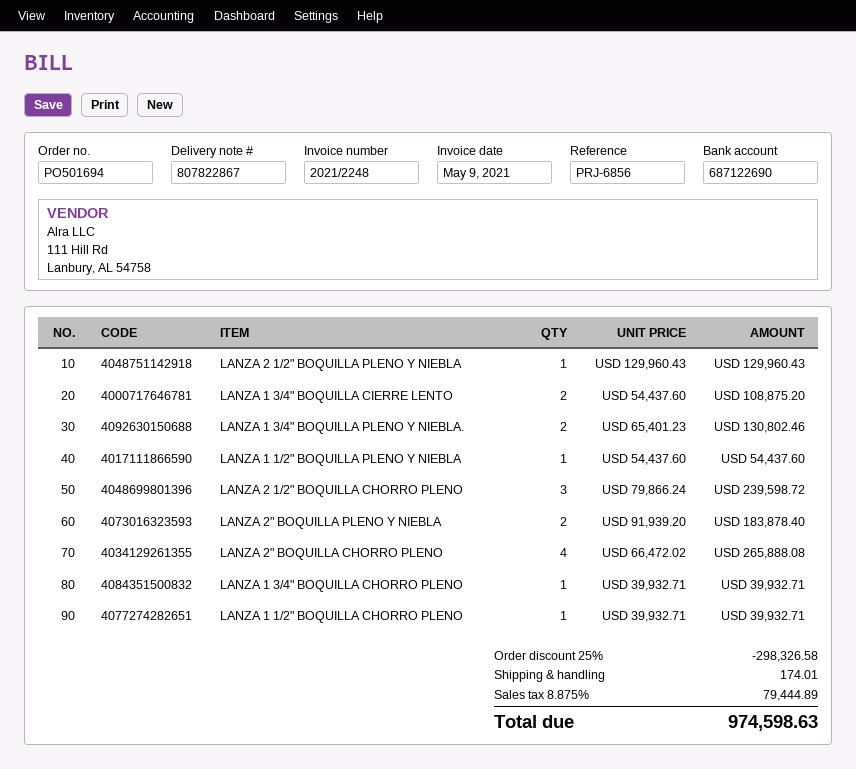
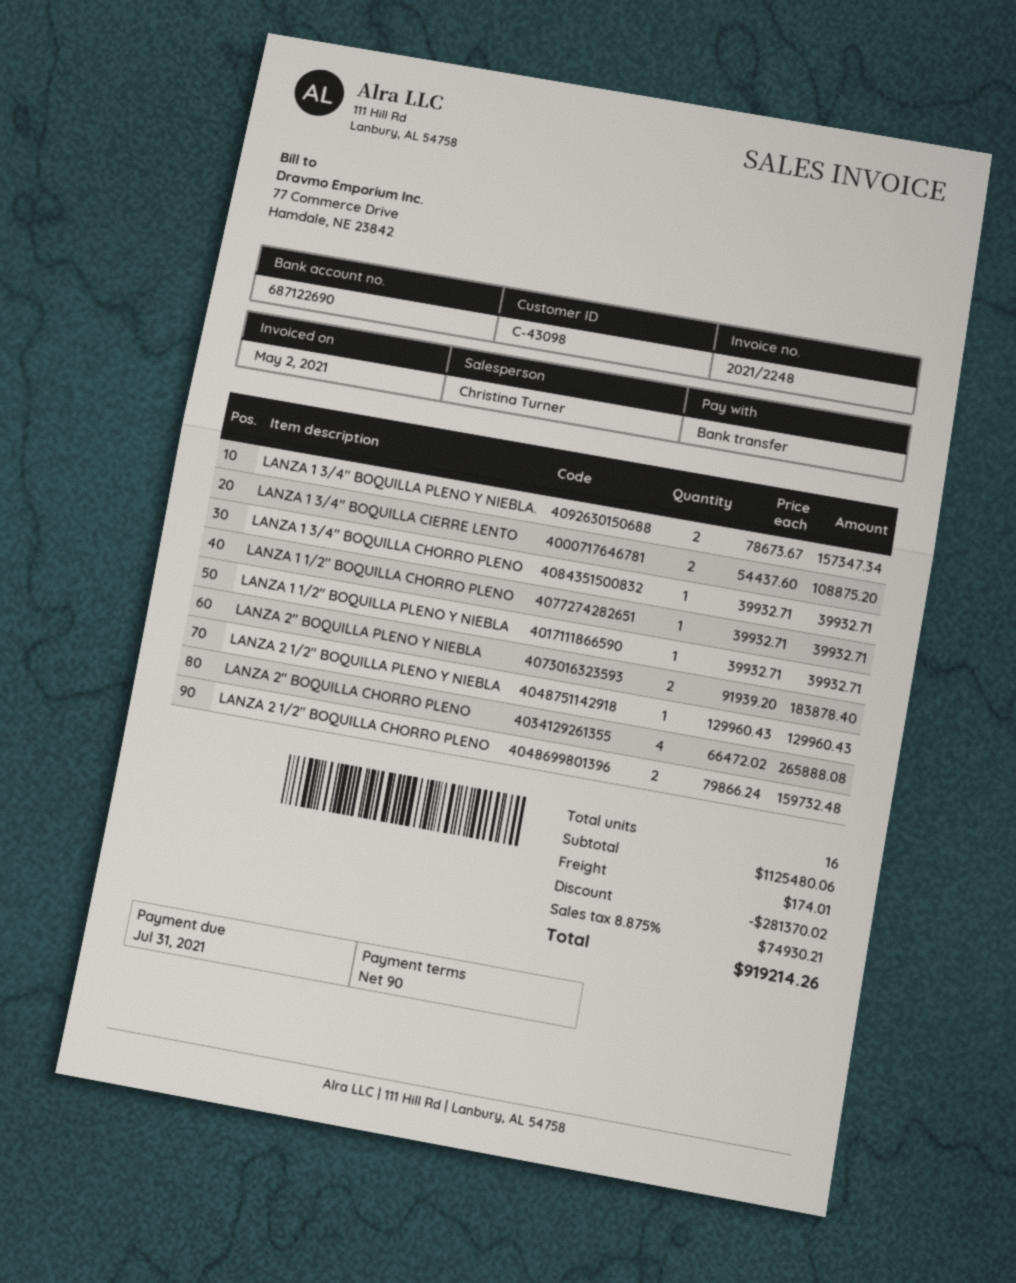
invoice date: 2021-05-09 -> 2021-05-02
LANZA 1 3/4" BOQUILLA PLENO Y NIEBLA.: 2 x 65401.23 = 130802.46 -> 2 x 78673.67 = 157347.34
LANZA 1 1/2" BOQUILLA PLENO Y NIEBLA: 1 x 54437.60 = 54437.60 -> 1 x 39932.71 = 39932.71
LANZA 2 1/2" BOQUILLA CHORRO PLENO: 3 x 79866.24 = 239598.72 -> 2 x 79866.24 = 159732.48
discount: 298326.58 -> 281370.02
tax: 8.875% = 79444.89 -> 8.875% = 74930.21
total: 974598.63 -> 919214.26

